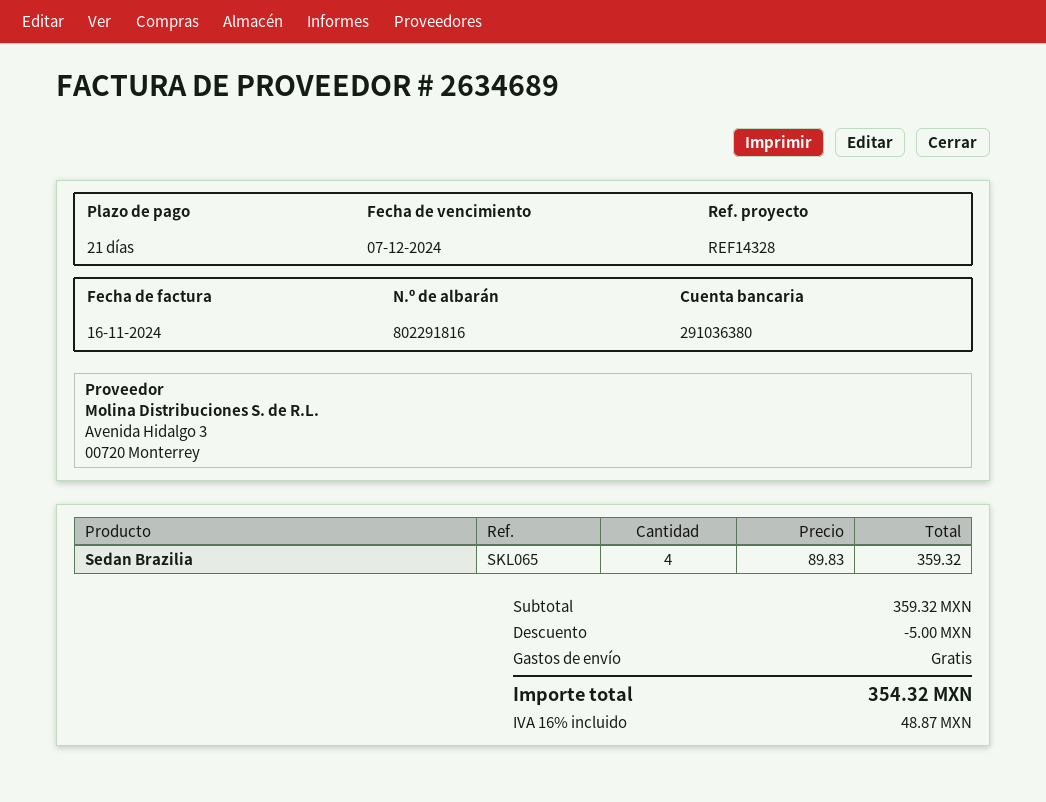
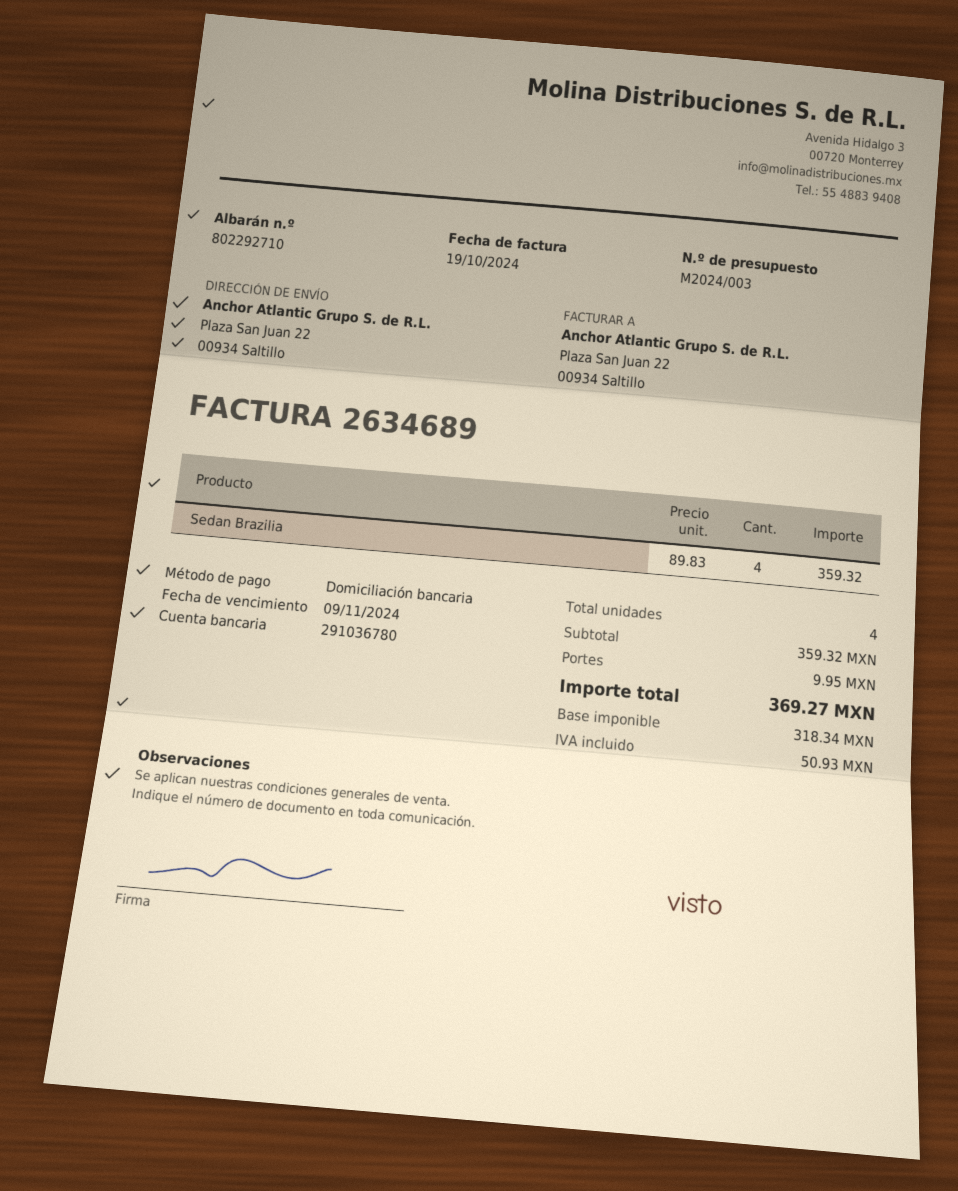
delivery note number: 802291816 -> 802292710
invoice date: 2024-11-16 -> 2024-10-19
due date: 2024-12-07 -> 2024-11-09
bank account: 291036380 -> 291036780
discount: 5.00 -> none
shipping: 0.00 -> 9.95
tax: 48.87 -> 50.93
total: 354.32 -> 369.27

